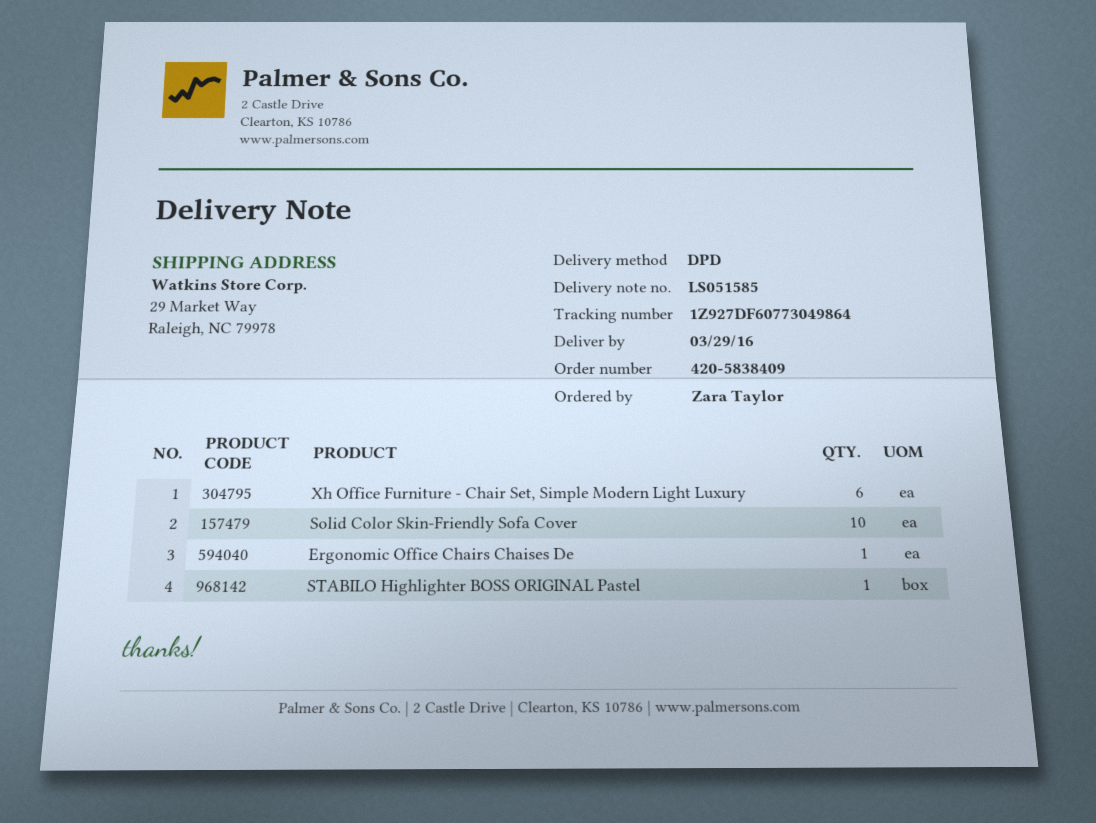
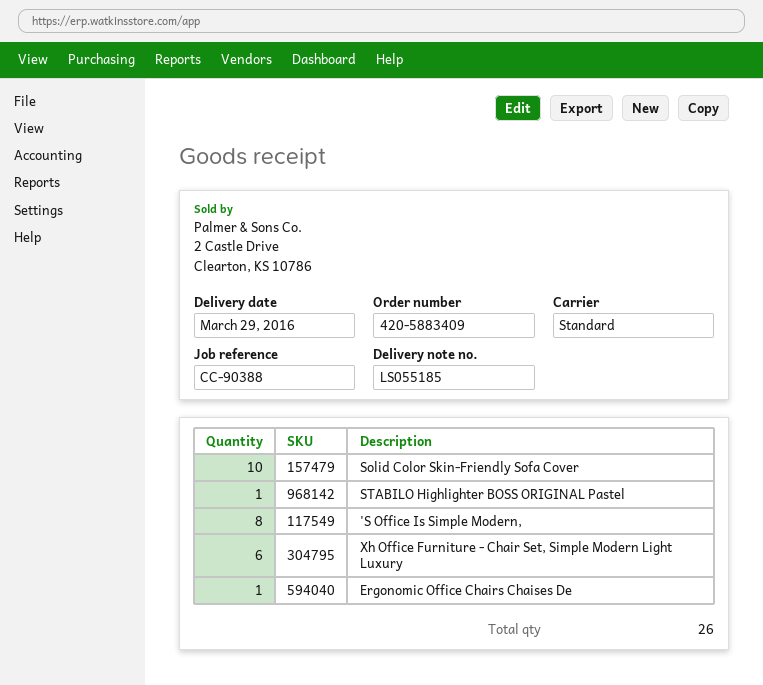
order number: 420-5838409 -> 420-5883409
delivery note number: LS051585 -> LS055185
shipping method: DPD -> standard
'S Office Is Simple Modern,: none -> 8

